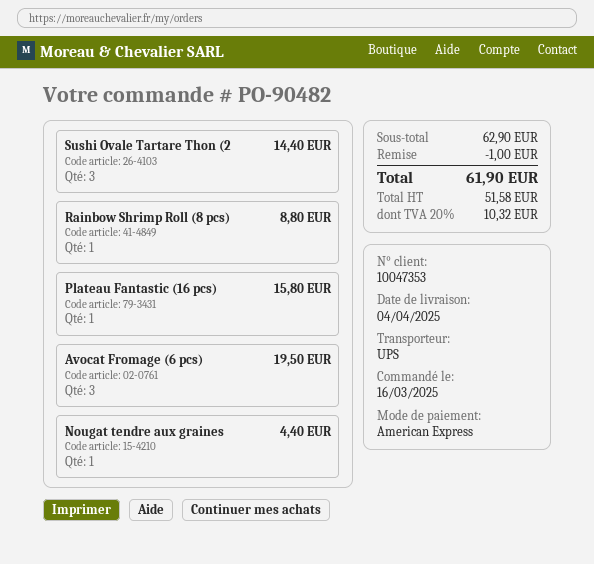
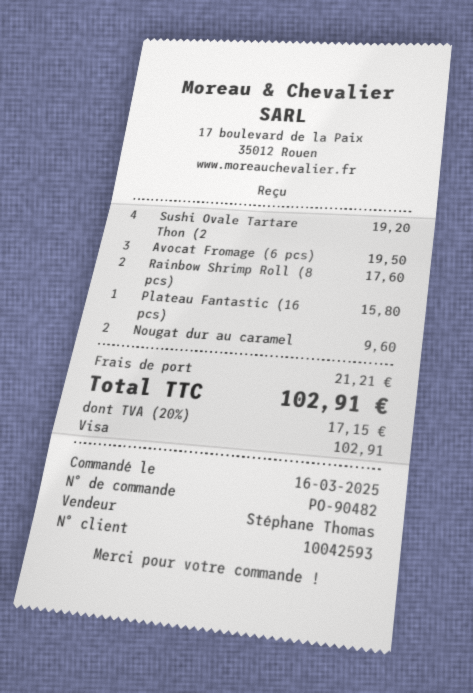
customer number: 10047353 -> 10042593
payment method: American Express -> Visa
Sushi Ovale Tartare Thon (2: 3 for 14.40 -> 4 for 19.20
Rainbow Shrimp Roll (8 pcs): 1 for 8.80 -> 2 for 17.60
Nougat tendre aux graines: 1 for 4.40 -> none
Nougat dur au caramel: none -> 2 for 9.60
discount: 1.00 -> none
shipping: none -> 21.21
tax: 20% = 10.32 -> 20% = 17.15
total: 61.90 -> 102.91

